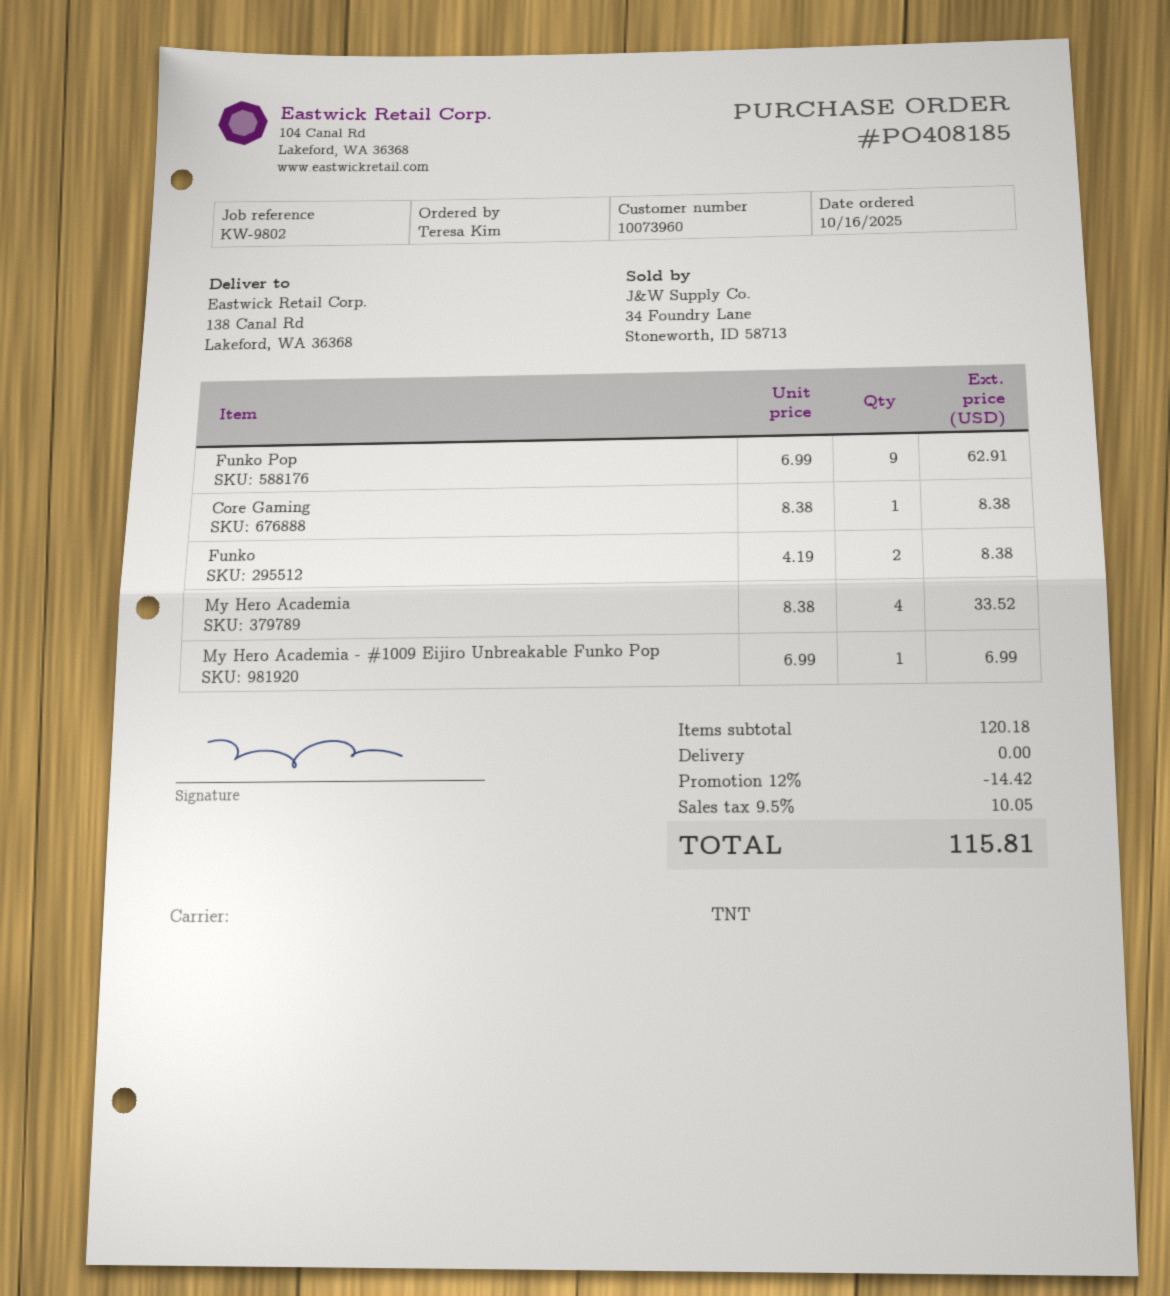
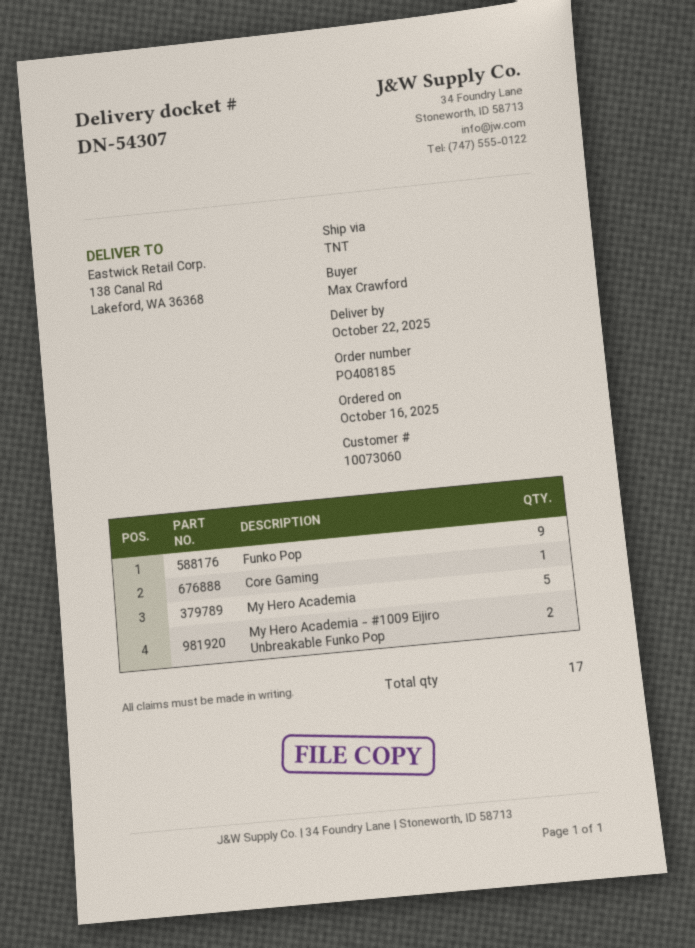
customer number: 10073960 -> 10073060
ordered by: Teresa Kim -> Max Crawford
Funko: 2 -> none
My Hero Academia: 4 -> 5
My Hero Academia - #1009 Eijiro Unbreakable Funko Pop: 1 -> 2

